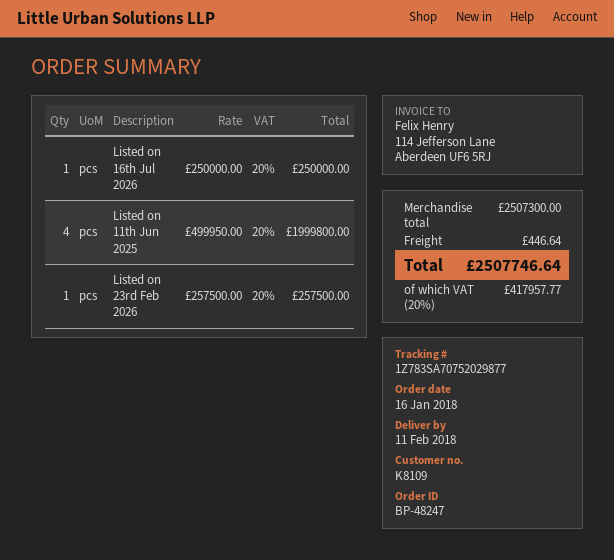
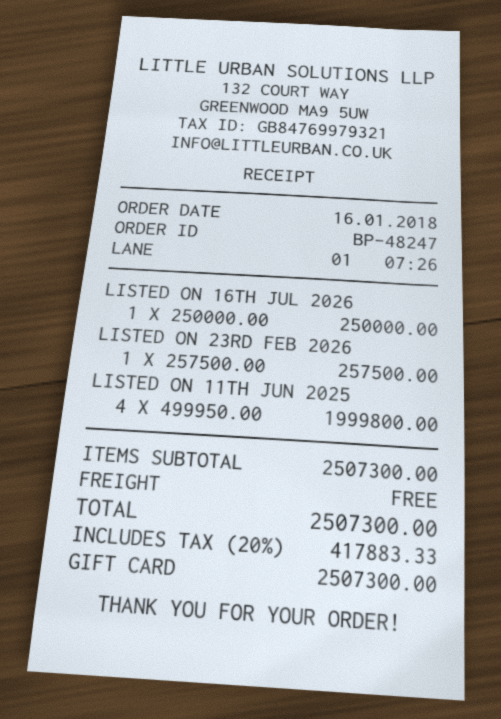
shipping: 446.64 -> 0.00
tax: 20% = 417957.77 -> 20% = 417883.33
total: 2507746.64 -> 2507300.00

